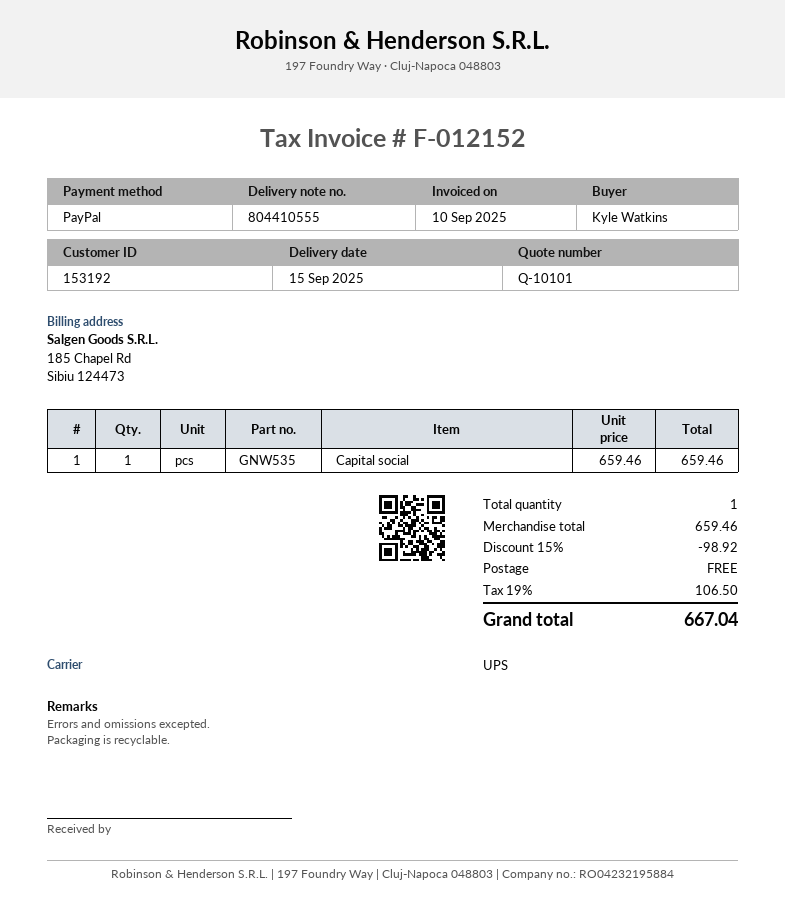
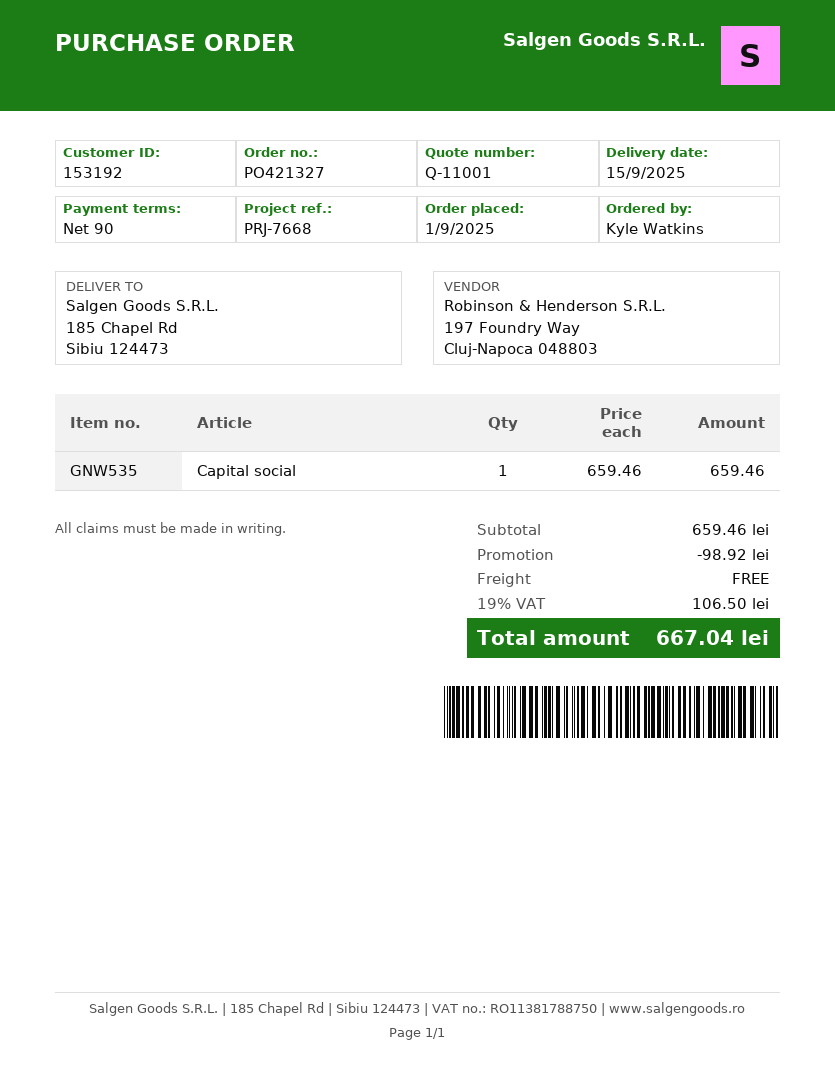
quote number: Q-10101 -> Q-11001

